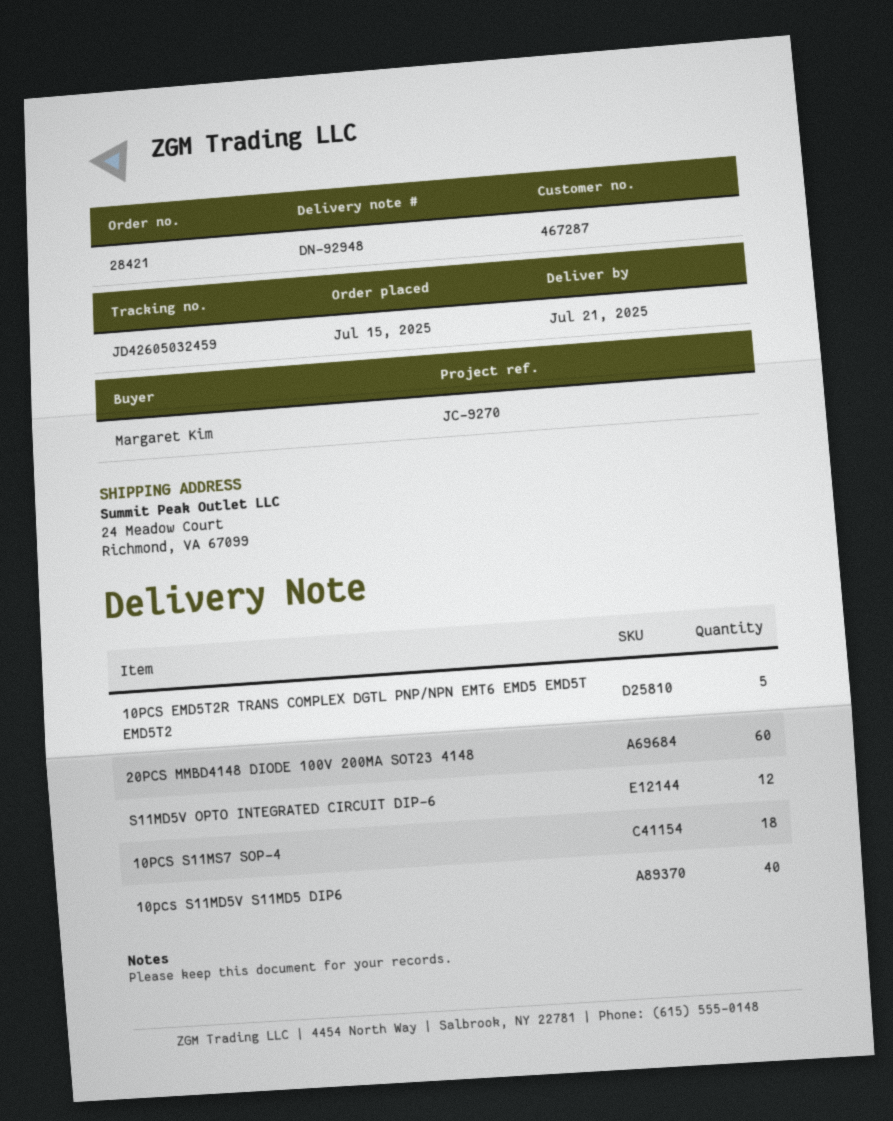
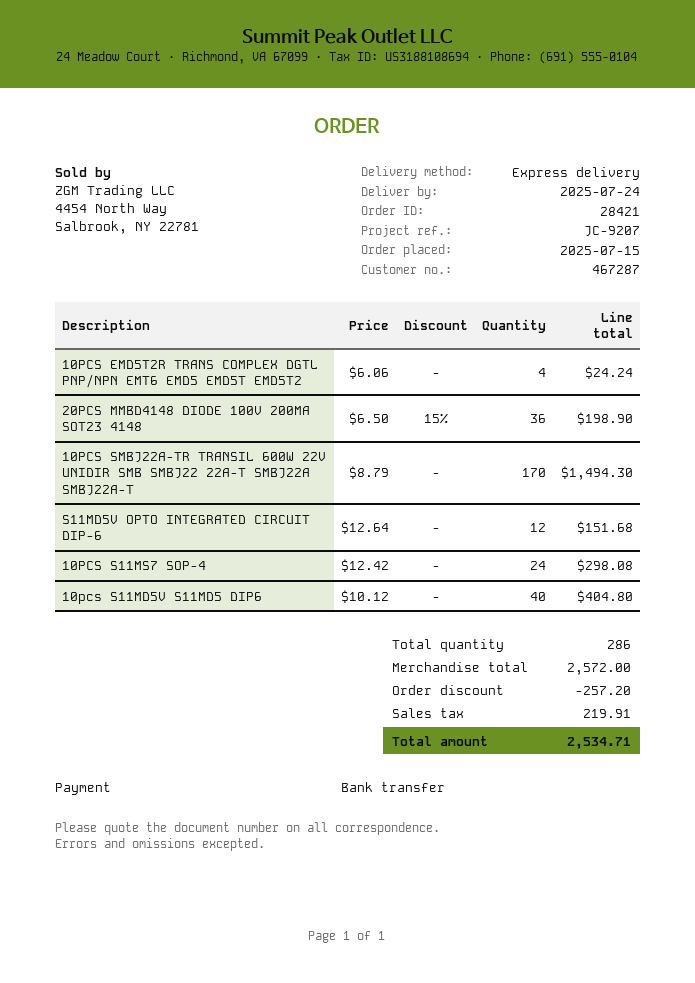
delivery date: 2025-07-21 -> 2025-07-24
reference: JC-9270 -> JC-9207
10PCS EMD5T2R TRANS COMPLEX DGTL PNP/NPN EMT6 EMD5 EMD5T EMD5T2: 5 -> 4
20PCS MMBD4148 DIODE 100V 200MA SOT23 4148: 60 -> 36
10PCS S11MS7 SOP-4: 18 -> 24
10PCS SMBJ22A-TR TRANSIL 600W 22V UNIDIR SMB SMBJ22 22A-T SMBJ22A SMBJ22A-T: none -> 170

